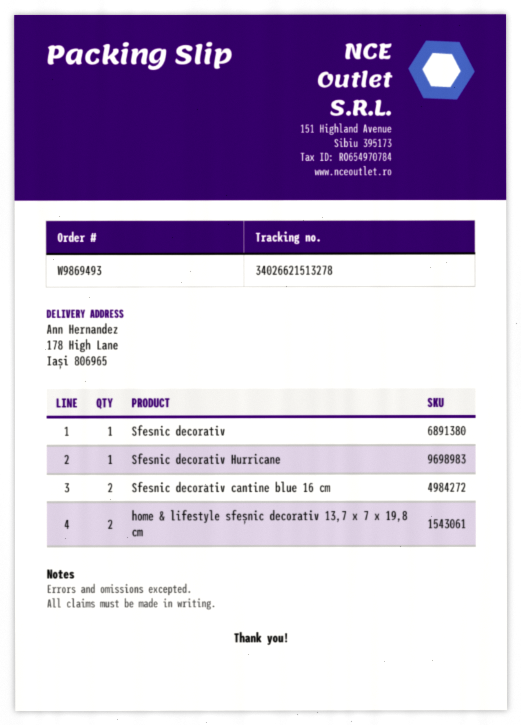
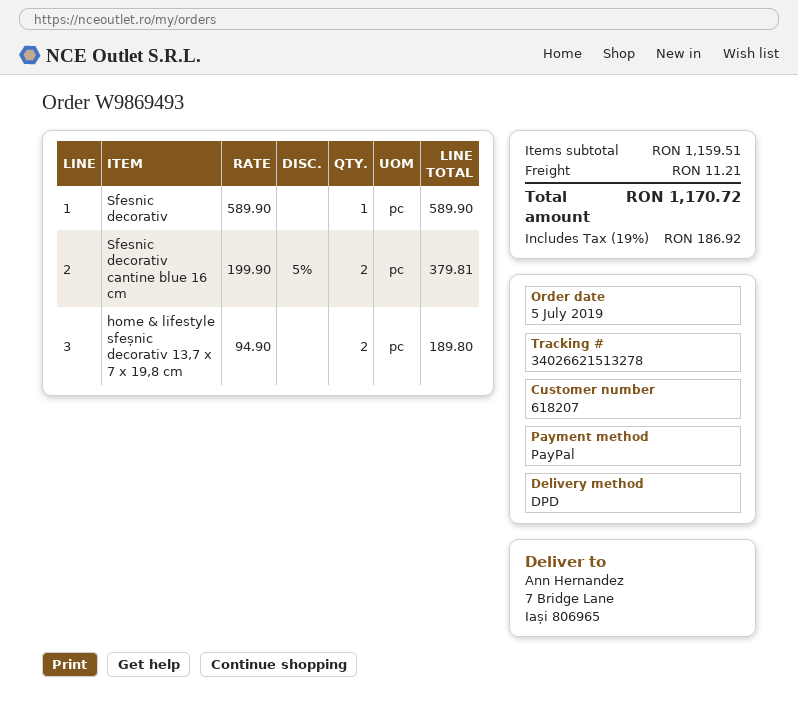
ship to: 178 High Lane, Iași 806965 -> 7 Bridge Lane, Iași 806965
Sfesnic decorativ Hurricane: 1 -> none

